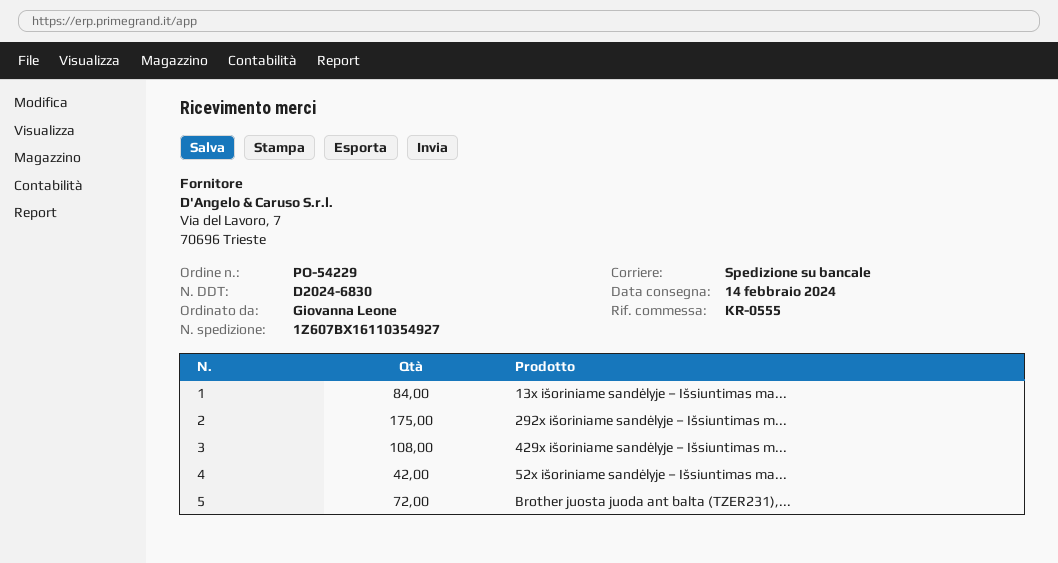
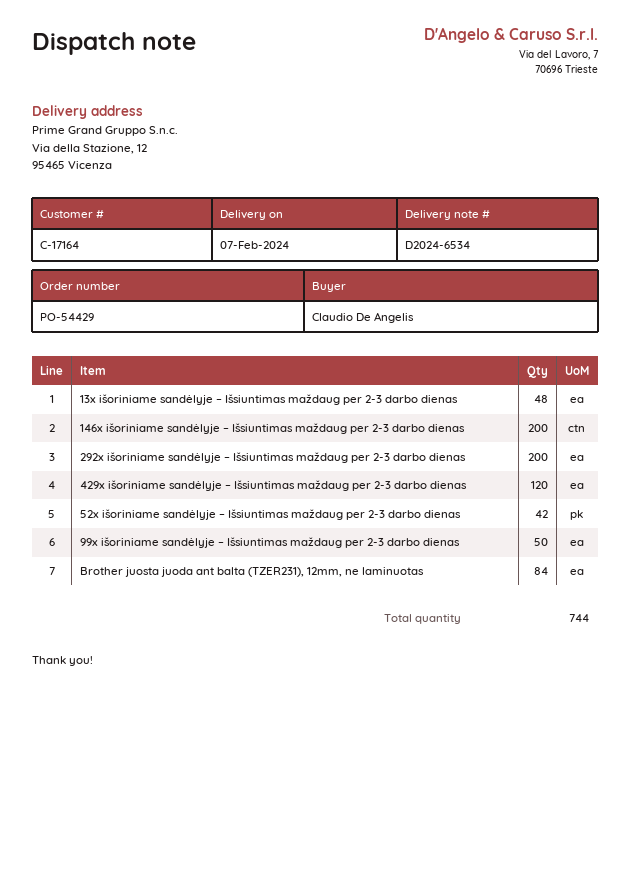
order number: PO-54229 -> PO-54429
delivery note number: D2024-6830 -> D2024-6534
delivery date: 2024-02-14 -> 2024-02-07
ordered by: Giovanna Leone -> Claudio De Angelis
13x išoriniame sandėlyje – Išsiuntimas ma...: 84 -> 48
292x išoriniame sandėlyje – Išsiuntimas m...: 175 -> 200
429x išoriniame sandėlyje – Išsiuntimas m...: 108 -> 120
Brother juosta juoda ant balta (TZER231),...: 72 -> 84
146x išoriniame sandėlyje – Išsiuntimas maždaug per 2-3 darbo dienas: none -> 200
99x išoriniame sandėlyje – Išsiuntimas maždaug per 2-3 darbo dienas: none -> 50

